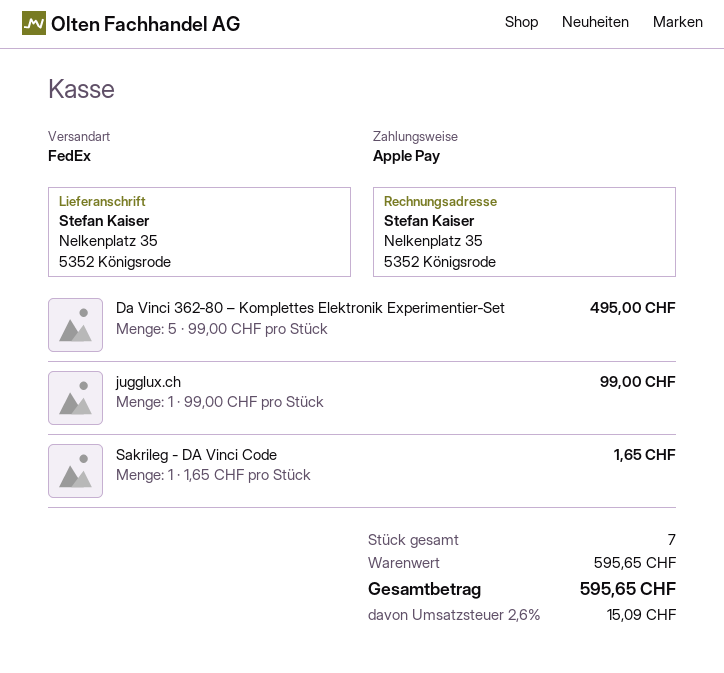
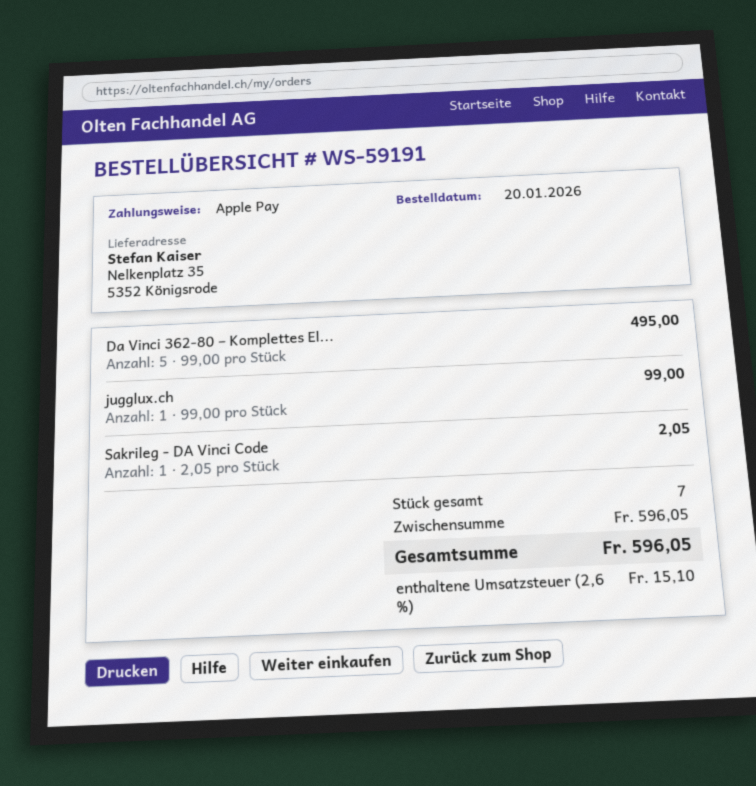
Sakrileg - DA Vinci Code: 1 x 1.65 = 1.65 -> 1 x 2.05 = 2.05
subtotal: 595.65 -> 596.05
tax: 2.6% = 15.09 -> 2.6% = 15.10
total: 595.65 -> 596.05

